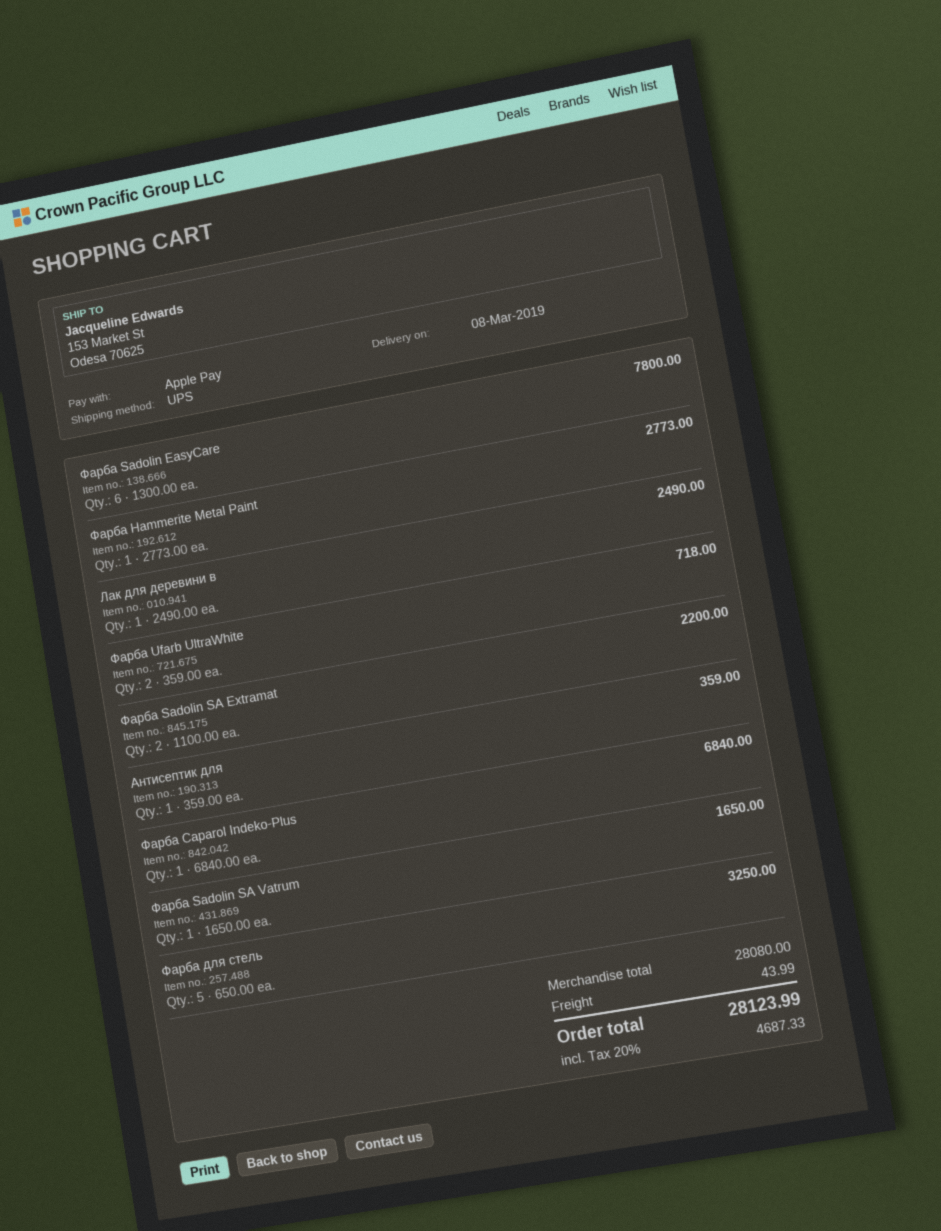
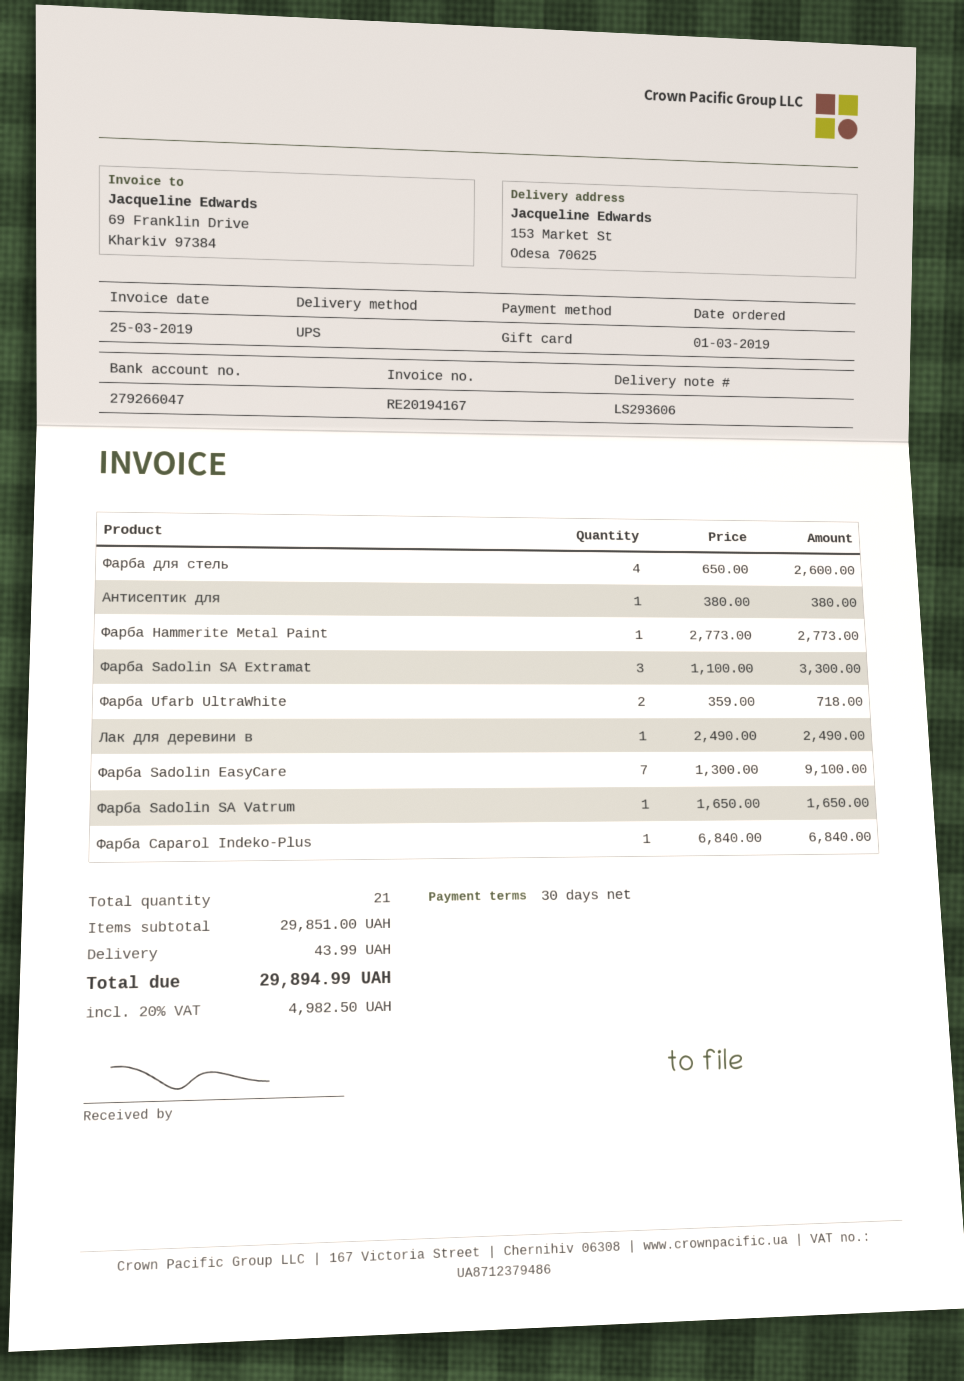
payment method: Apple Pay -> gift card
Фарба Sadolin EasyCare: 6 x 1300.00 = 7800.00 -> 7 x 1300.00 = 9100.00
Фарба Sadolin SA Extramat: 2 x 1100.00 = 2200.00 -> 3 x 1100.00 = 3300.00
Антисептик для: 1 x 359.00 = 359.00 -> 1 x 380.00 = 380.00
Фарба для стель: 5 x 650.00 = 3250.00 -> 4 x 650.00 = 2600.00
subtotal: 28080.00 -> 29851.00
tax: 20% = 4687.33 -> 20% = 4982.50
total: 28123.99 -> 29894.99

